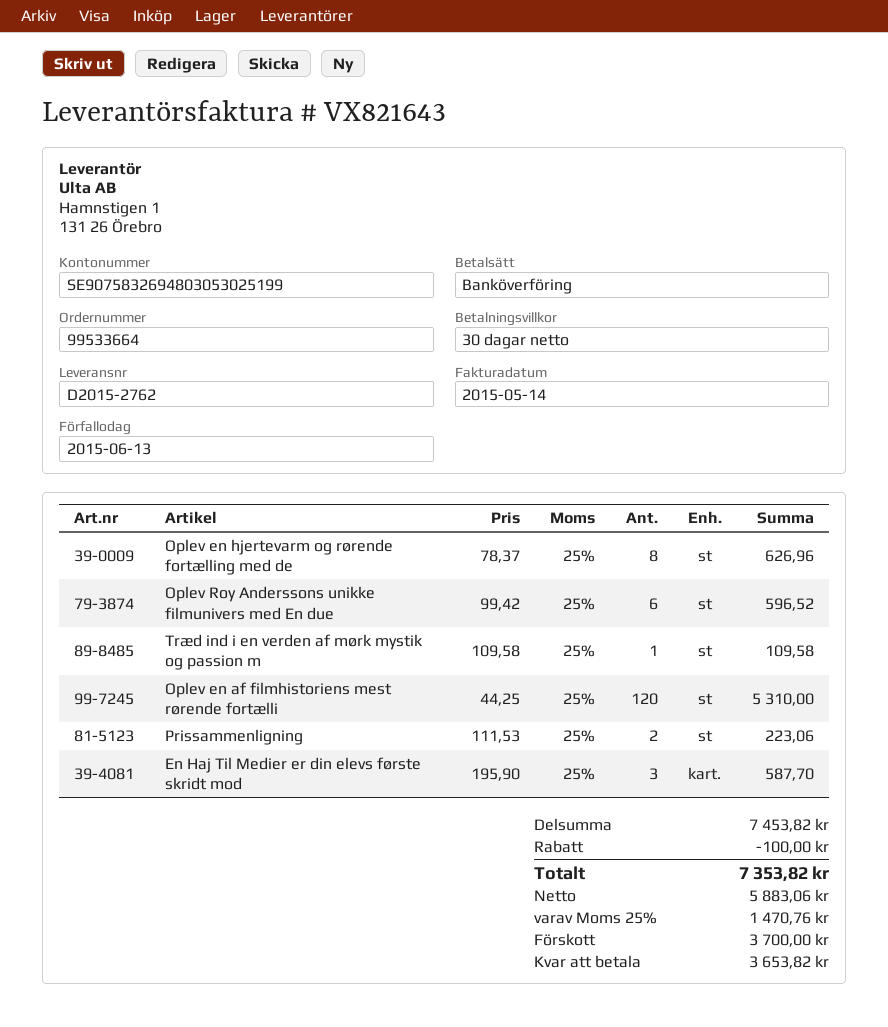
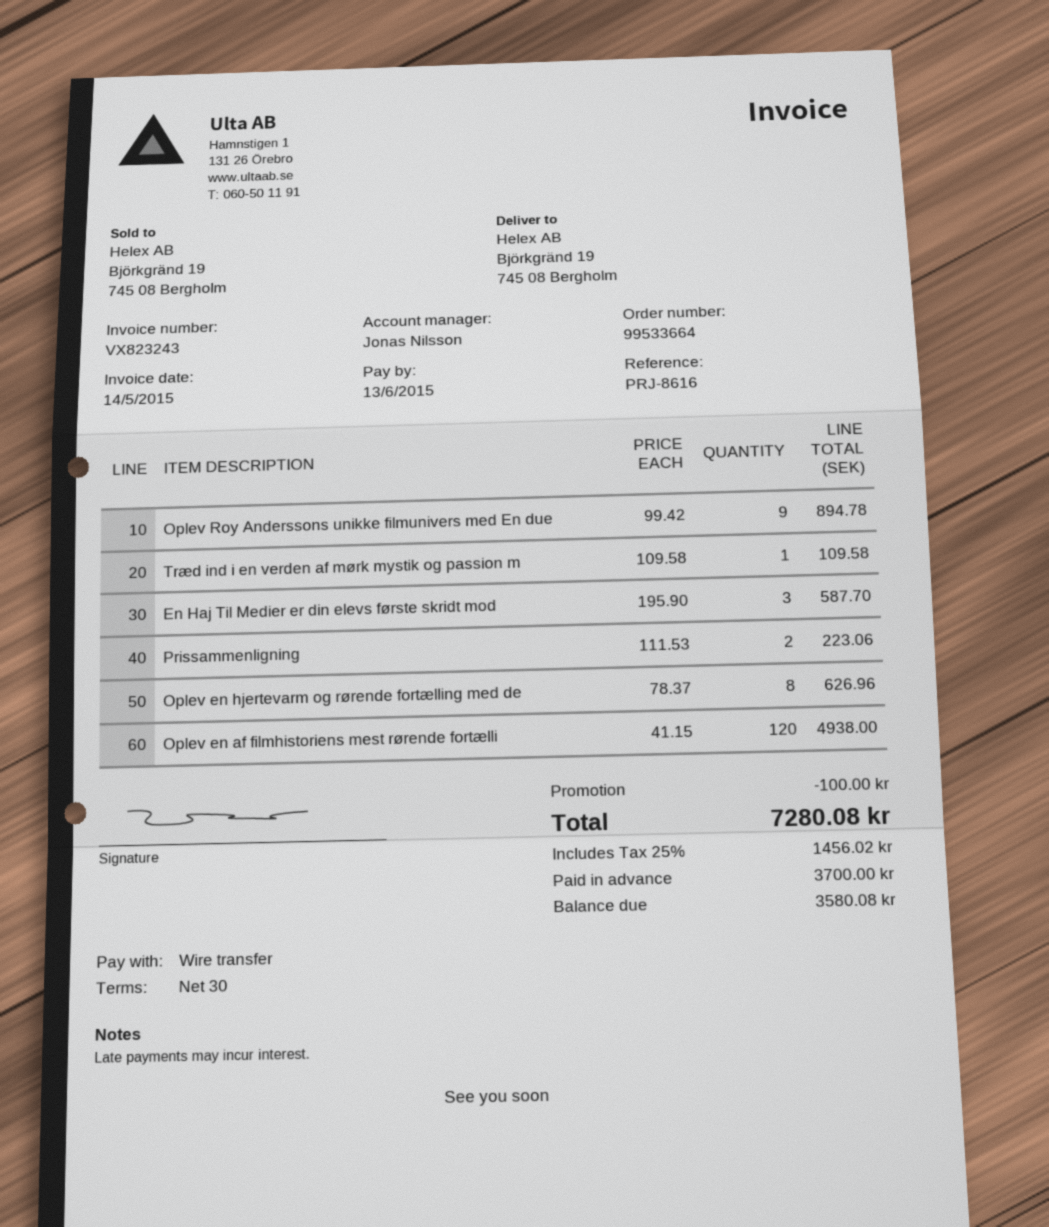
invoice number: VX821643 -> VX823243
Oplev Roy Anderssons unikke filmunivers med En due: 6 x 99.42 = 596.52 -> 9 x 99.42 = 894.78
Oplev en af filmhistoriens mest rørende fortælli: 120 x 44.25 = 5310.00 -> 120 x 41.15 = 4938.00
tax: 25% = 1470.76 -> 25% = 1456.02
total: 7353.82 -> 7280.08
balance: 3653.82 -> 3580.08

